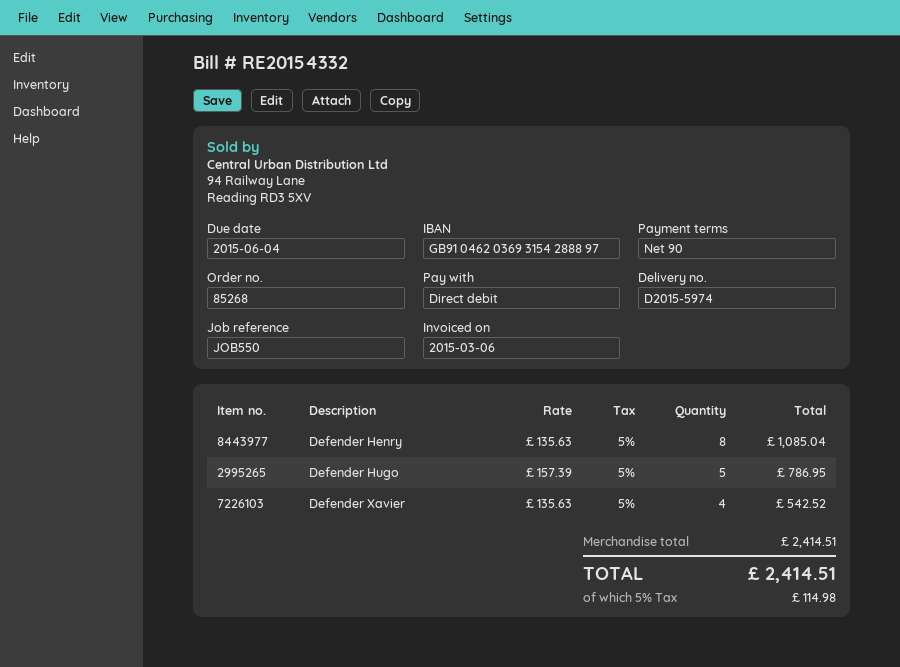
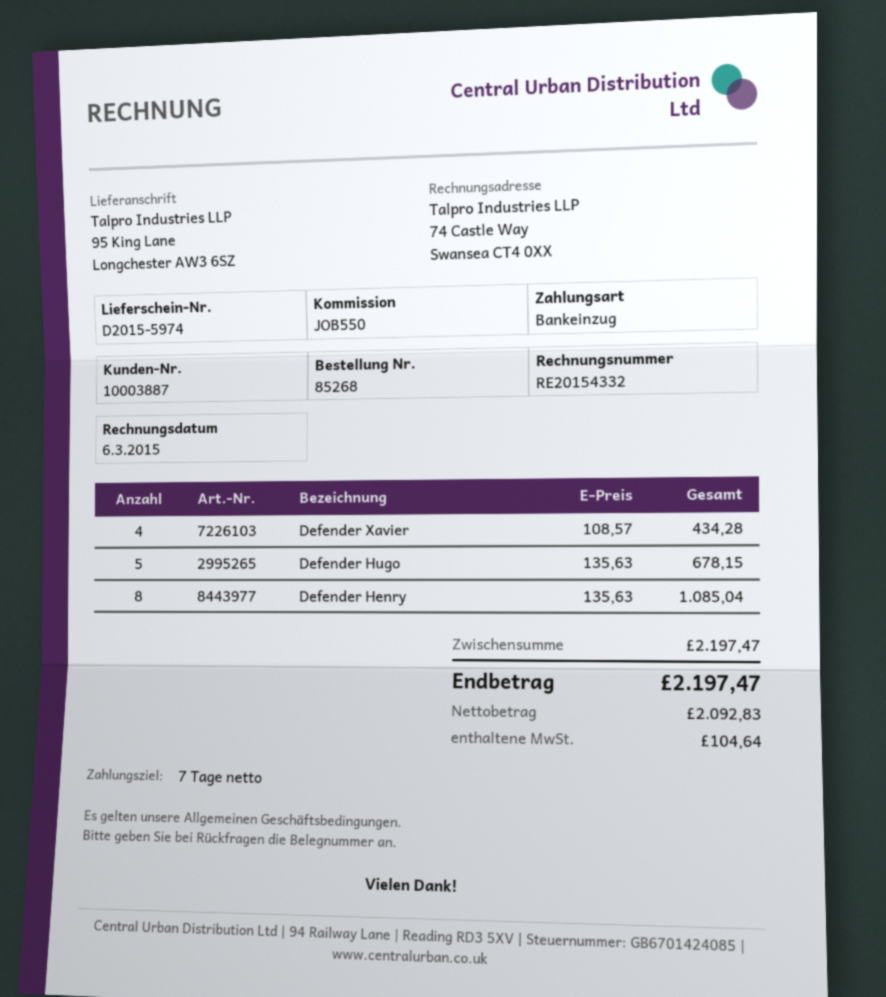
payment terms: 90 days -> 7 days
Defender Hugo: 5 x 157.39 = 786.95 -> 5 x 135.63 = 678.15
Defender Xavier: 4 x 135.63 = 542.52 -> 4 x 108.57 = 434.28
subtotal: 2414.51 -> 2197.47
tax: 114.98 -> 104.64
total: 2414.51 -> 2197.47

